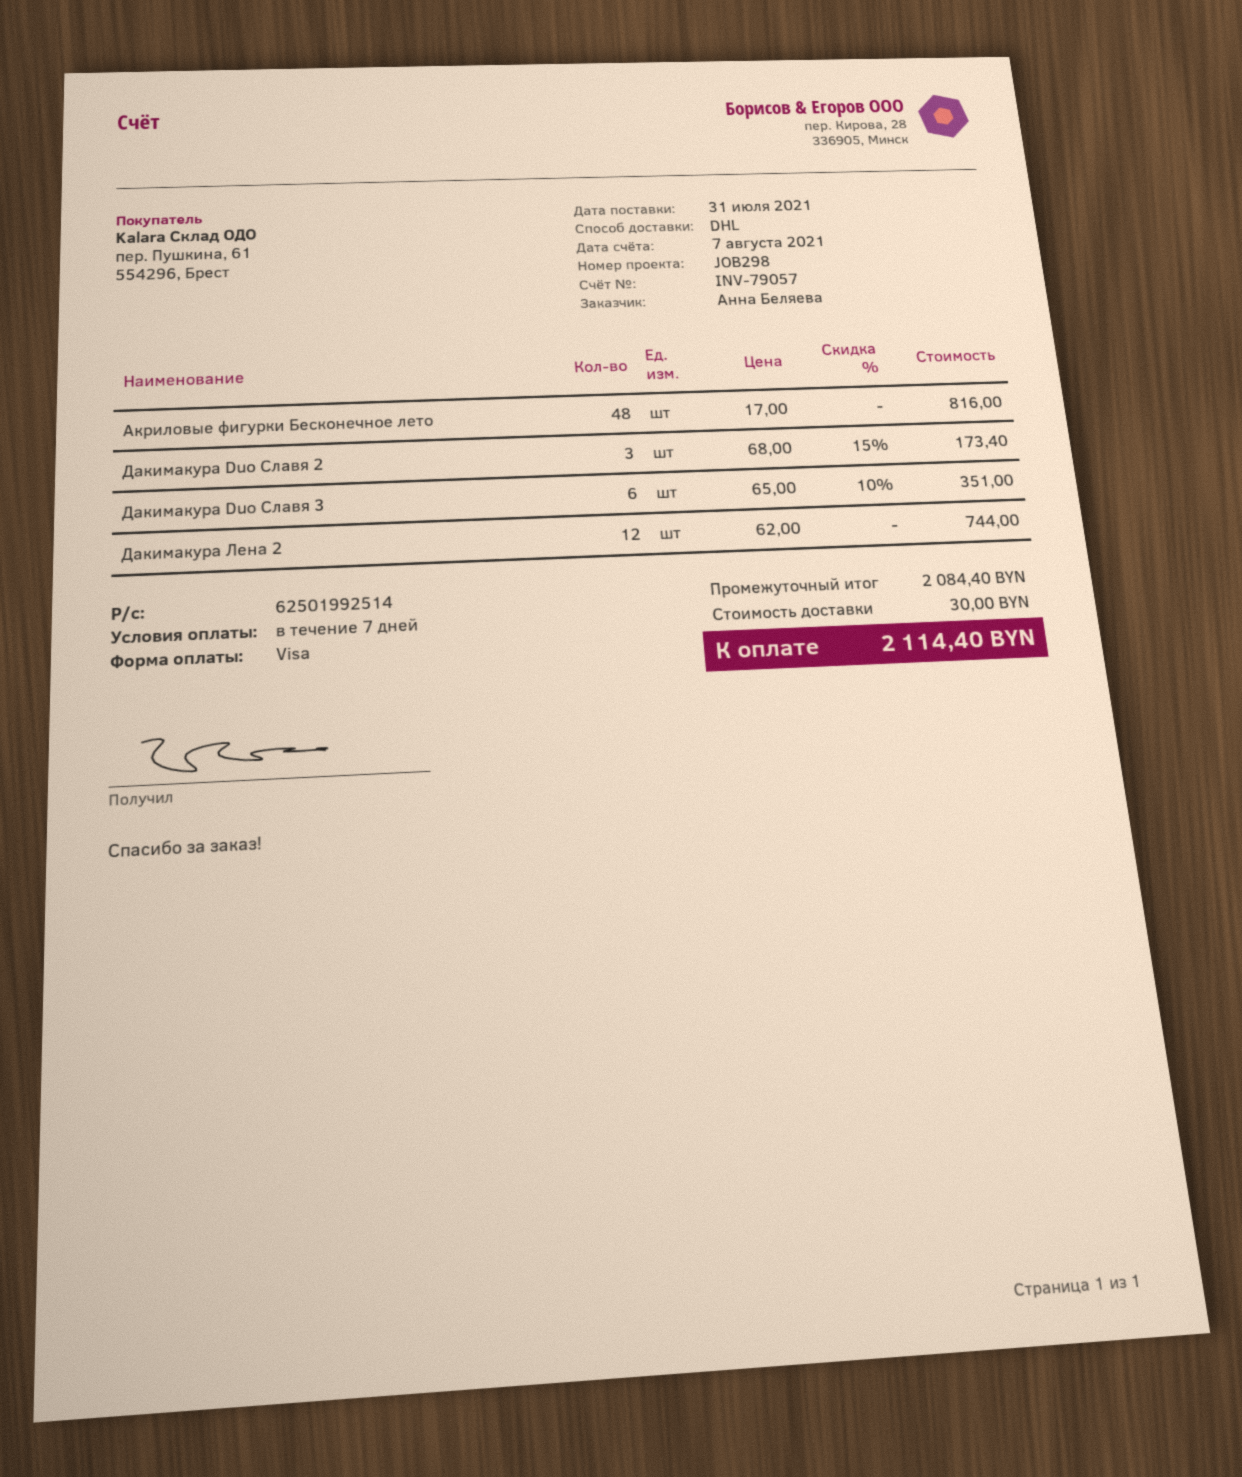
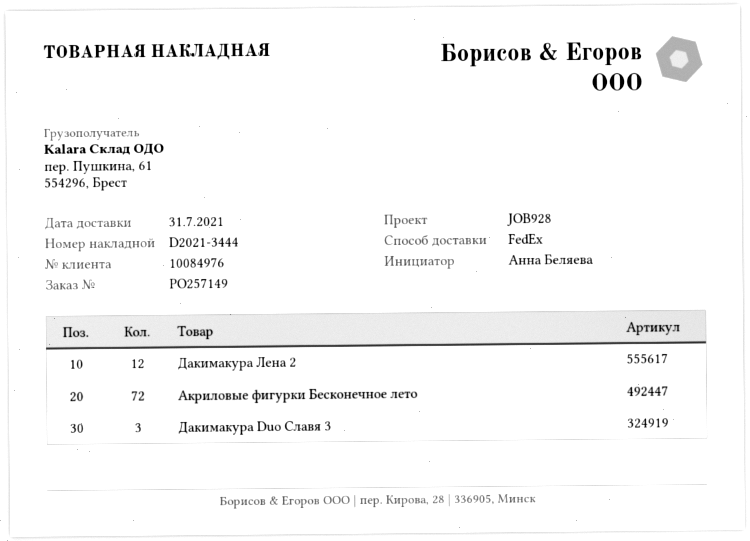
reference: JOB298 -> JOB928
shipping method: DHL -> FedEx
Акриловые фигурки Бесконечное лето: 48 -> 72
Дакимакура Duo Славя 2: 3 -> none
Дакимакура Duo Славя 3: 6 -> 3

